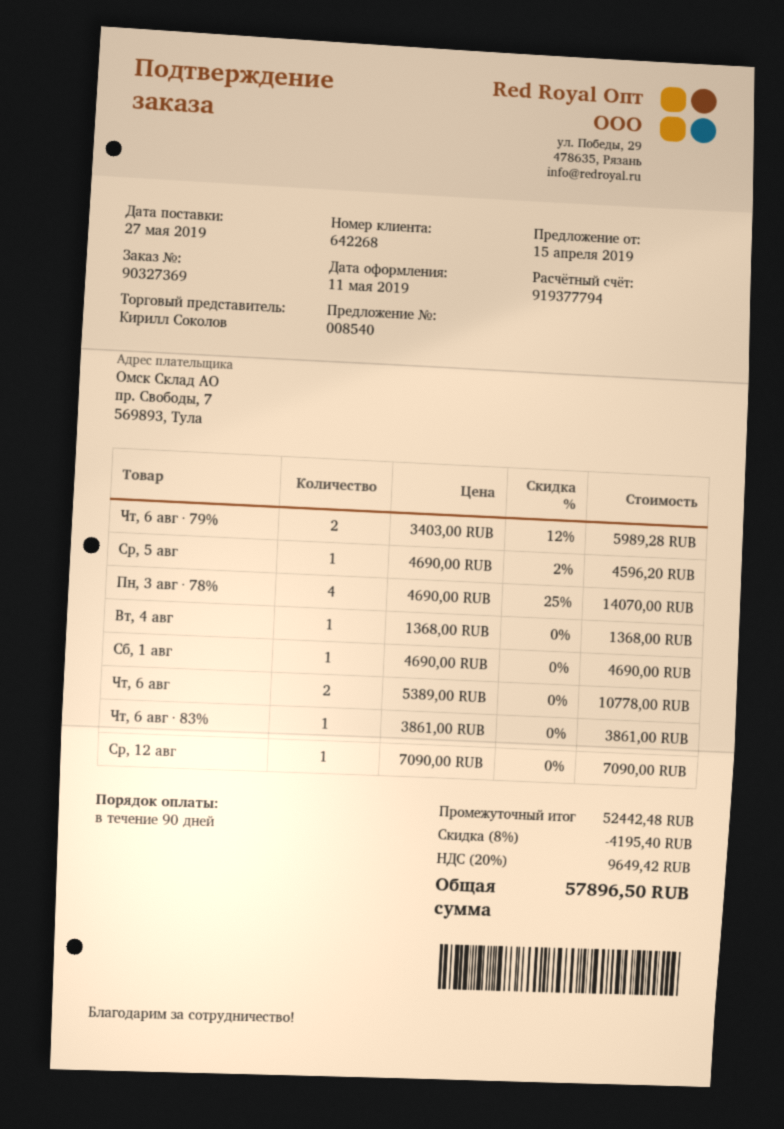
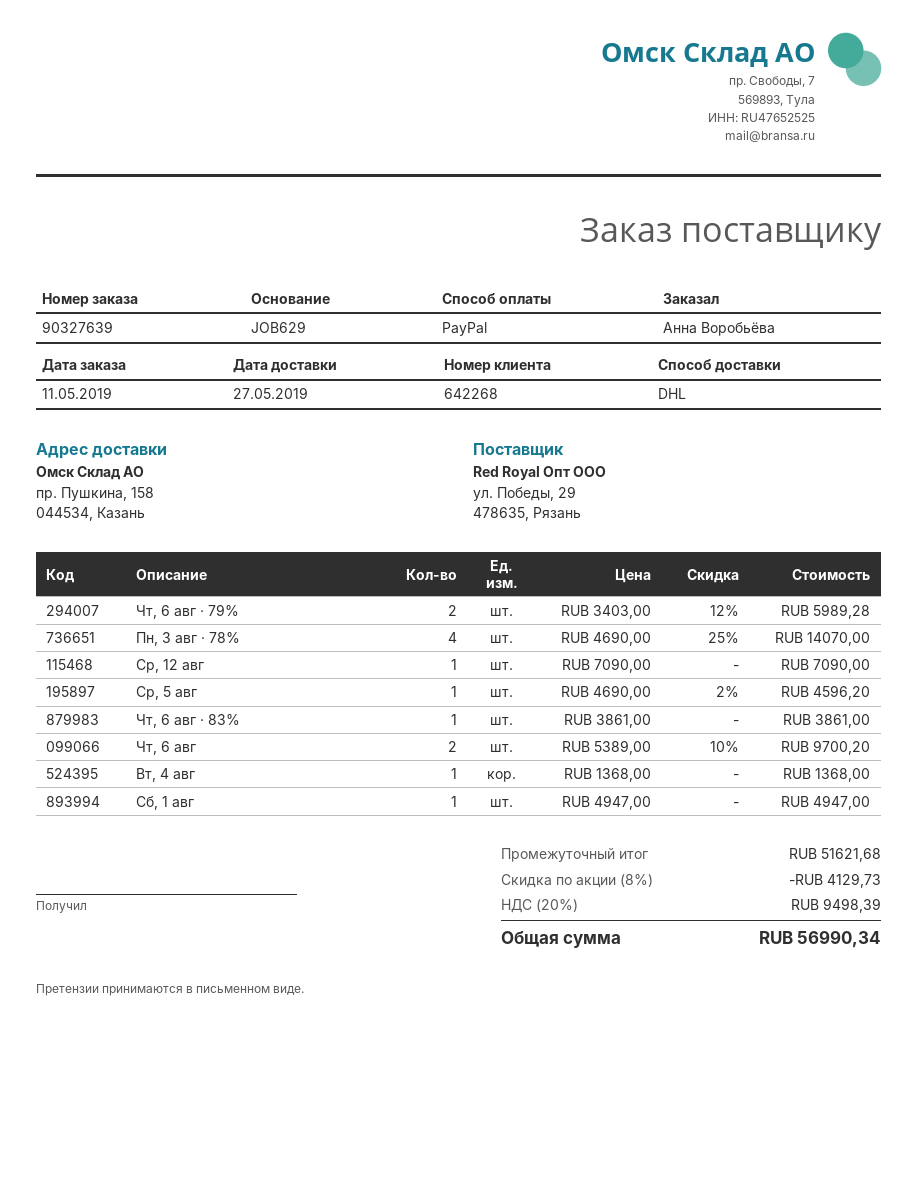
order number: 90327369 -> 90327639
Сб, 1 авг: 1 x 4690.00 = 4690.00 -> 1 x 4947.00 = 4947.00
Чт, 6 авг: 2 x 5389.00 = 10778.00 -> 2 x 5389.00 - 10% = 9700.20
subtotal: 52442.48 -> 51621.68
discount: 8% = 4195.40 -> 8% = 4129.73
tax: 20% = 9649.42 -> 20% = 9498.39
total: 57896.50 -> 56990.34

